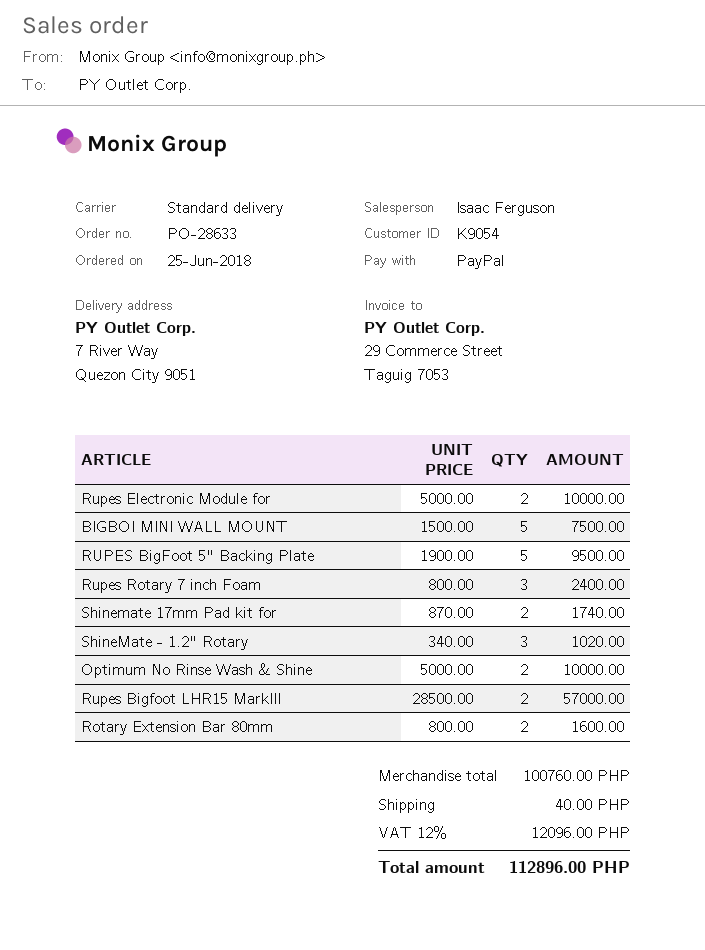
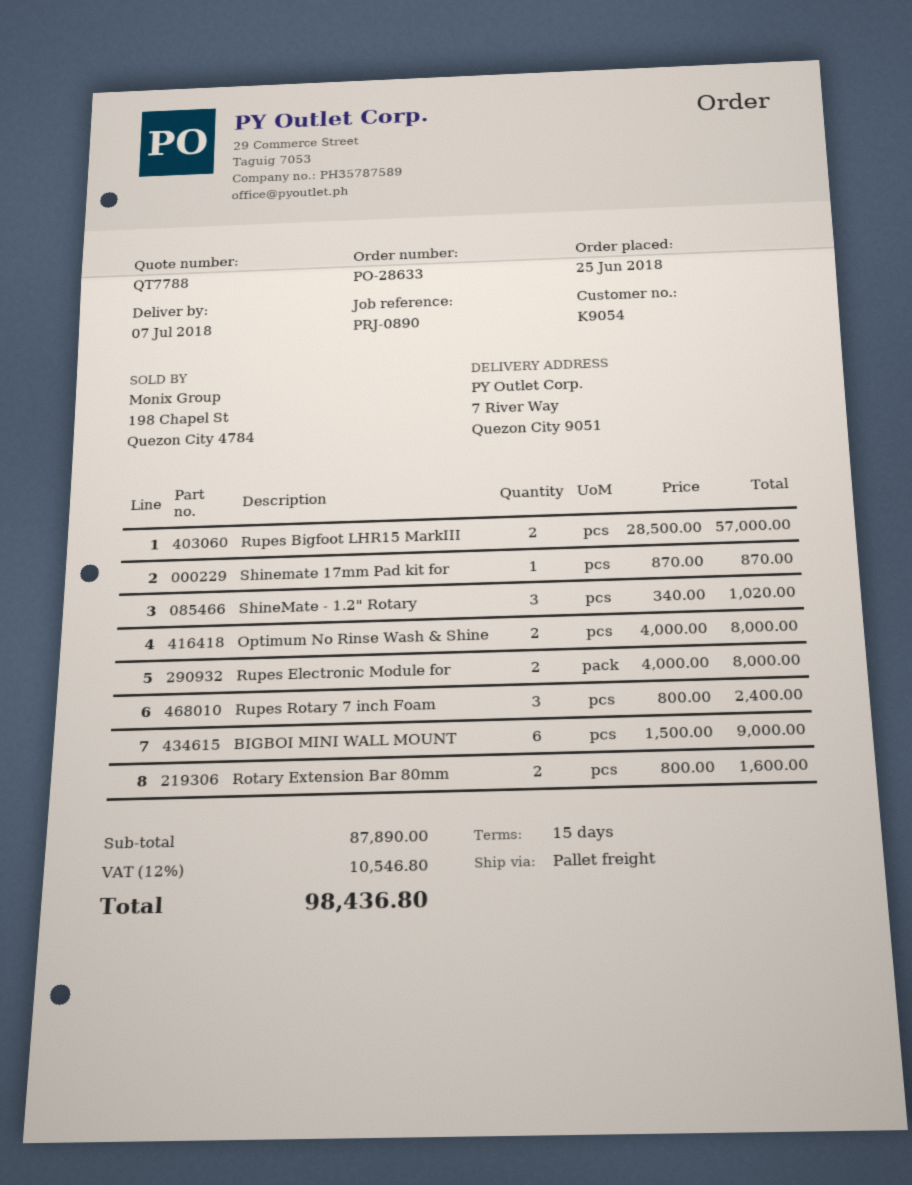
shipping method: standard -> pallet freight
Rupes Electronic Module for: 2 x 5000.00 = 10000.00 -> 2 x 4000.00 = 8000.00
BIGBOI MINI WALL MOUNT: 5 x 1500.00 = 7500.00 -> 6 x 1500.00 = 9000.00
RUPES BigFoot 5" Backing Plate: 5 x 1900.00 = 9500.00 -> none
Shinemate 17mm Pad kit for: 2 x 870.00 = 1740.00 -> 1 x 870.00 = 870.00
Optimum No Rinse Wash & Shine: 2 x 5000.00 = 10000.00 -> 2 x 4000.00 = 8000.00
subtotal: 100760.00 -> 87890.00
shipping: 40.00 -> none
tax: 12% = 12096.00 -> 12% = 10546.80
total: 112896.00 -> 98436.80

